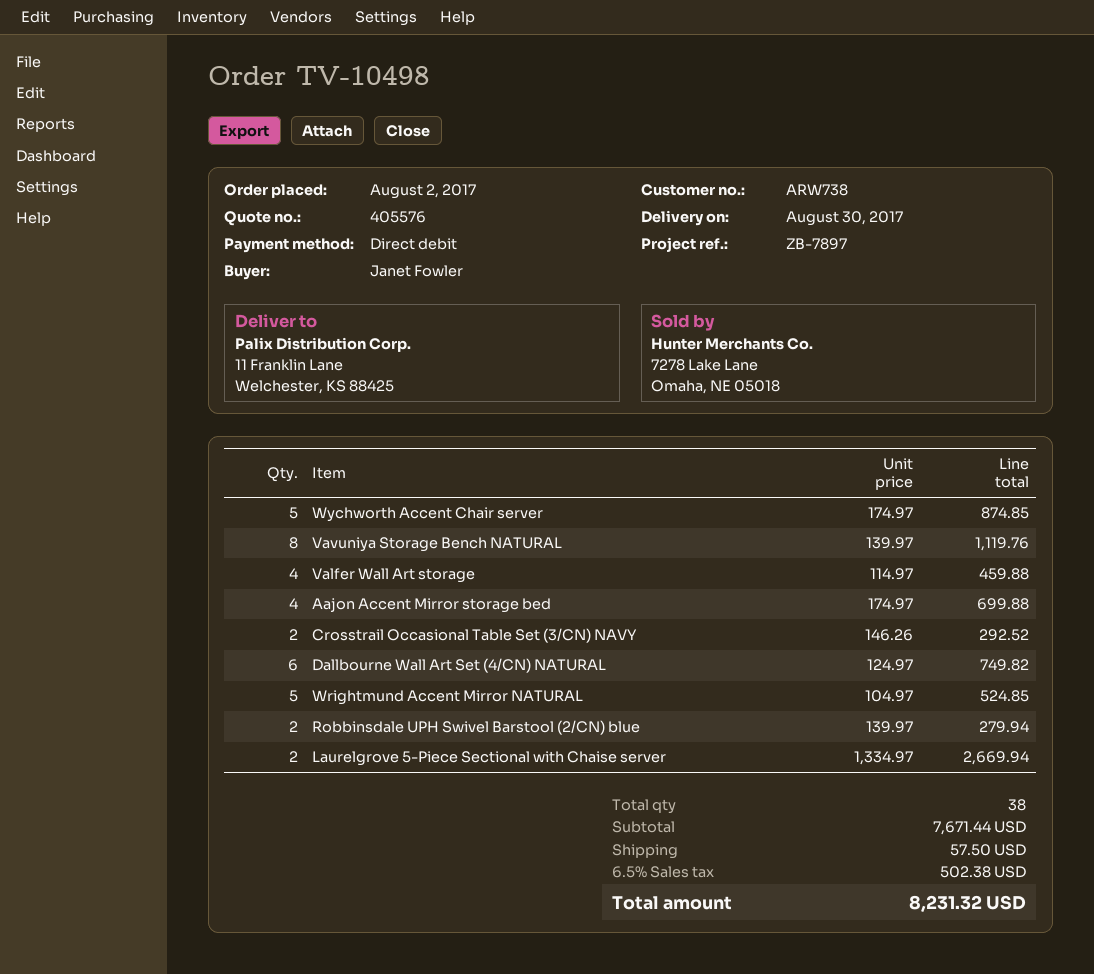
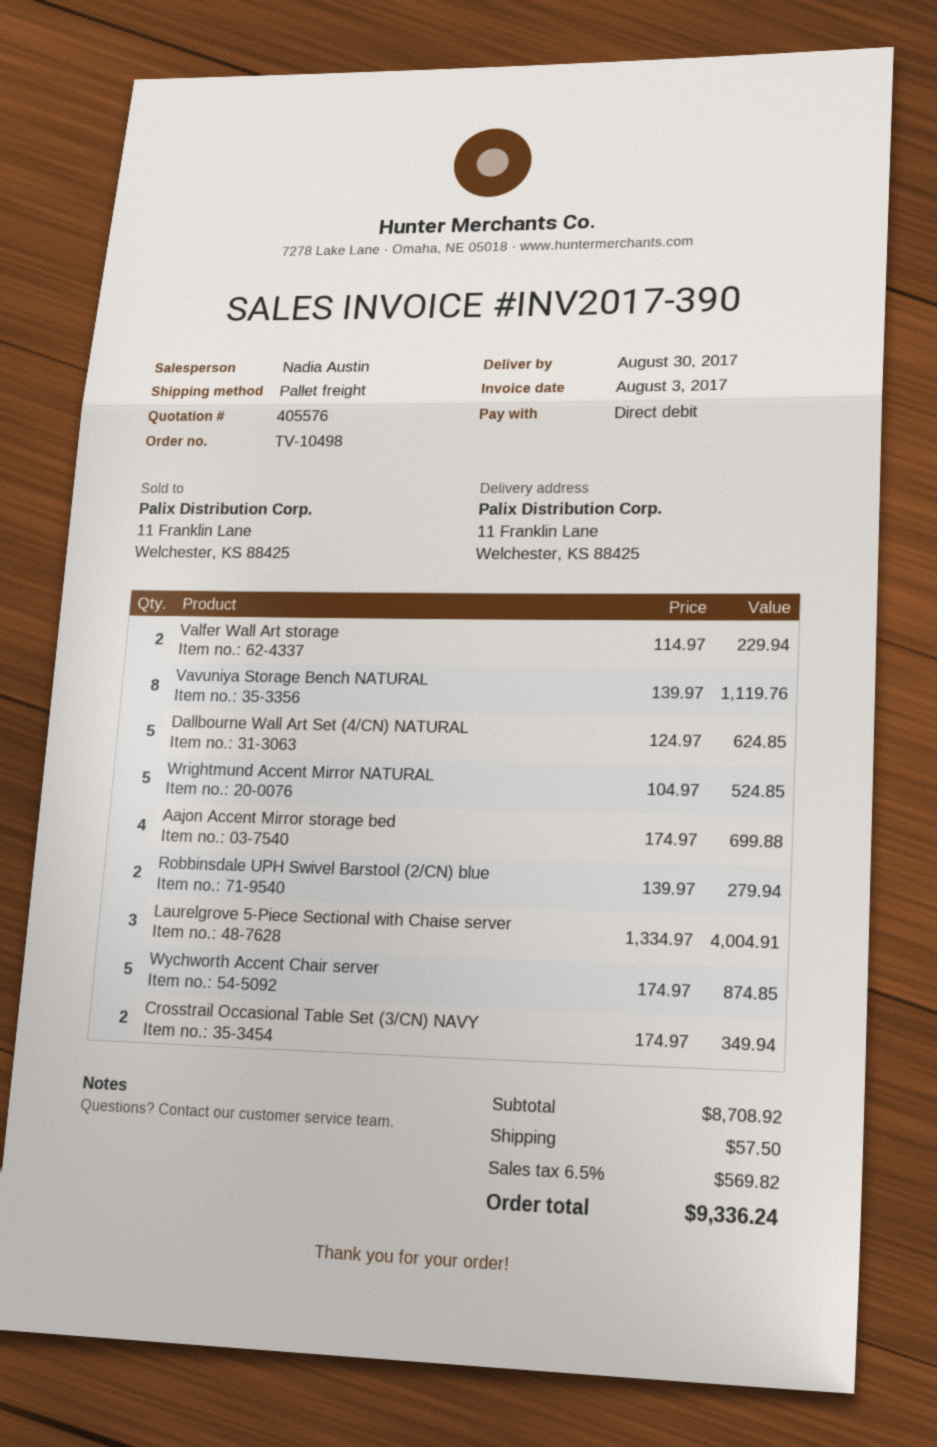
Valfer Wall Art storage: 4 x 114.97 = 459.88 -> 2 x 114.97 = 229.94
Crosstrail Occasional Table Set (3/CN) NAVY: 2 x 146.26 = 292.52 -> 2 x 174.97 = 349.94
Dallbourne Wall Art Set (4/CN) NATURAL: 6 x 124.97 = 749.82 -> 5 x 124.97 = 624.85
Laurelgrove 5-Piece Sectional with Chaise server: 2 x 1334.97 = 2669.94 -> 3 x 1334.97 = 4004.91
subtotal: 7671.44 -> 8708.92
tax: 6.5% = 502.38 -> 6.5% = 569.82
total: 8231.32 -> 9336.24

